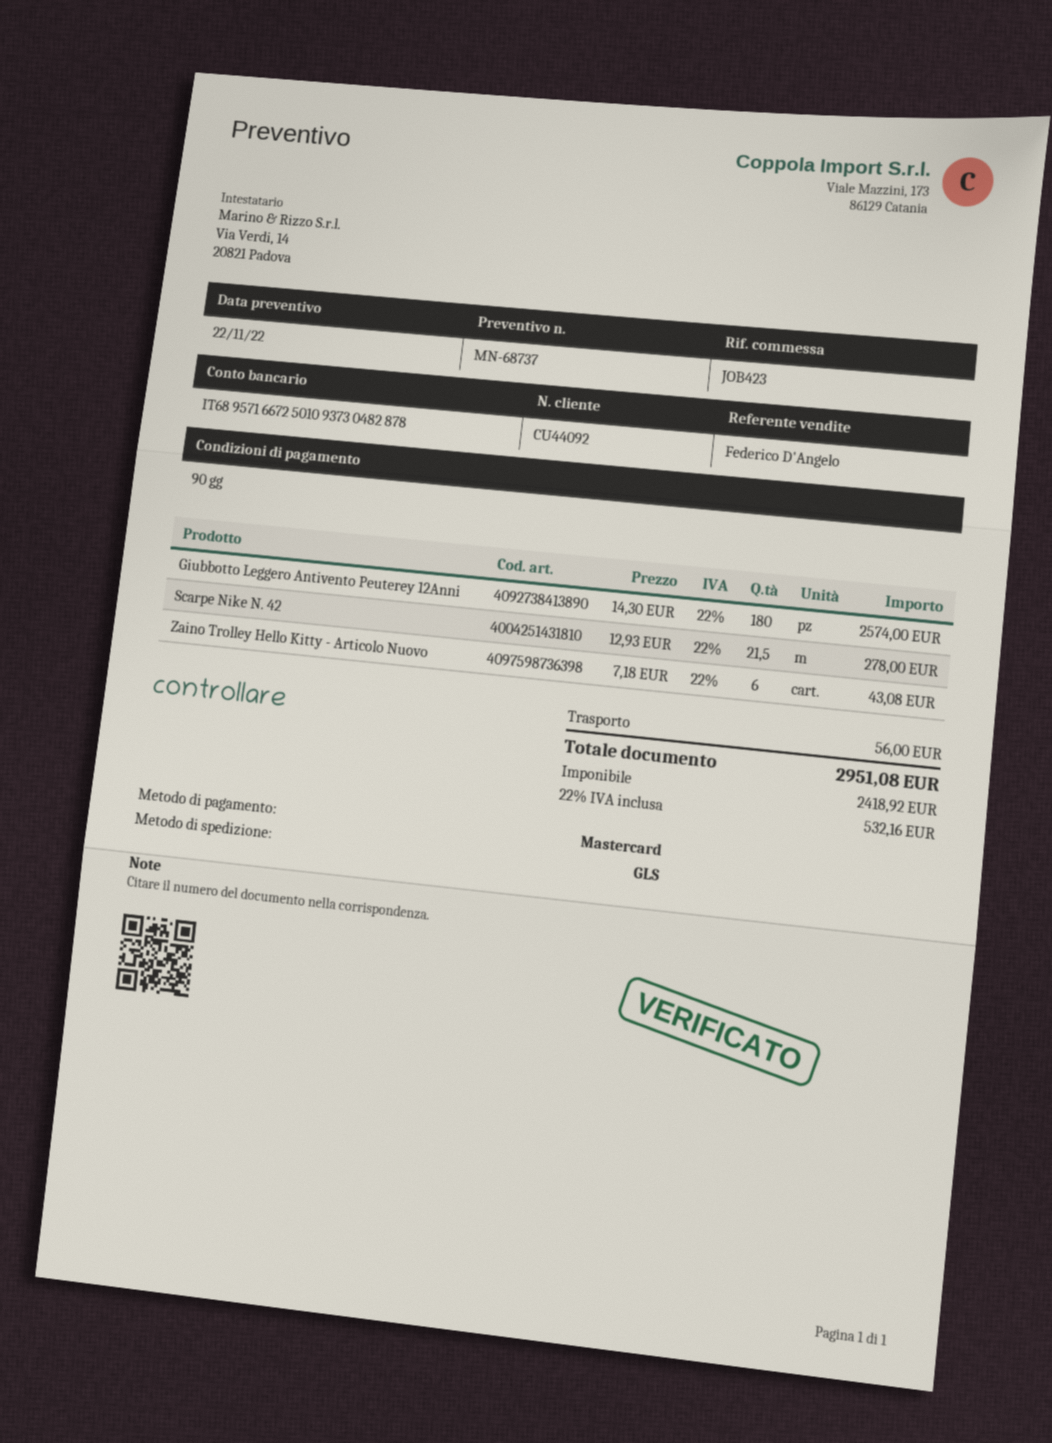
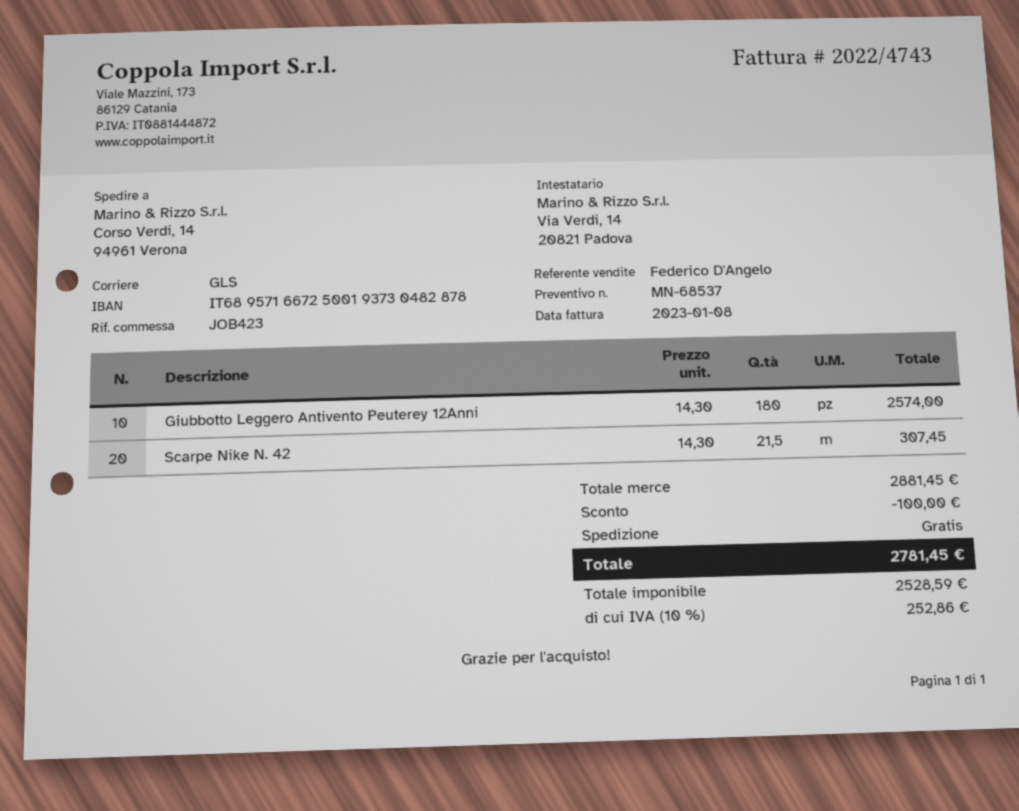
quote number: MN-68737 -> MN-68537
bank account: IT6895716672501093730482878 -> IT6895716672500193730482878
Scarpe Nike N. 42: 21.5 x 12.93 = 278.00 -> 21.5 x 14.30 = 307.45
Zaino Trolley Hello Kitty - Articolo Nuovo: 6 x 7.18 = 43.08 -> none
discount: none -> 100.00
shipping: 56.00 -> 0.00
net: 2418.92 -> 2528.59
tax: 22% = 532.16 -> 10% = 252.86
total: 2951.08 -> 2781.45

